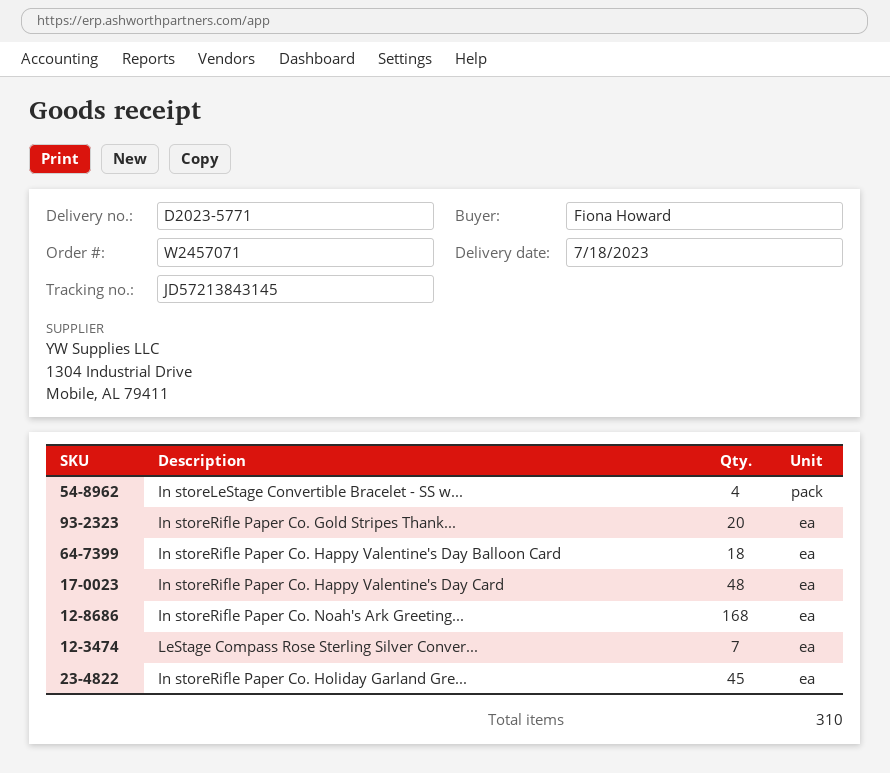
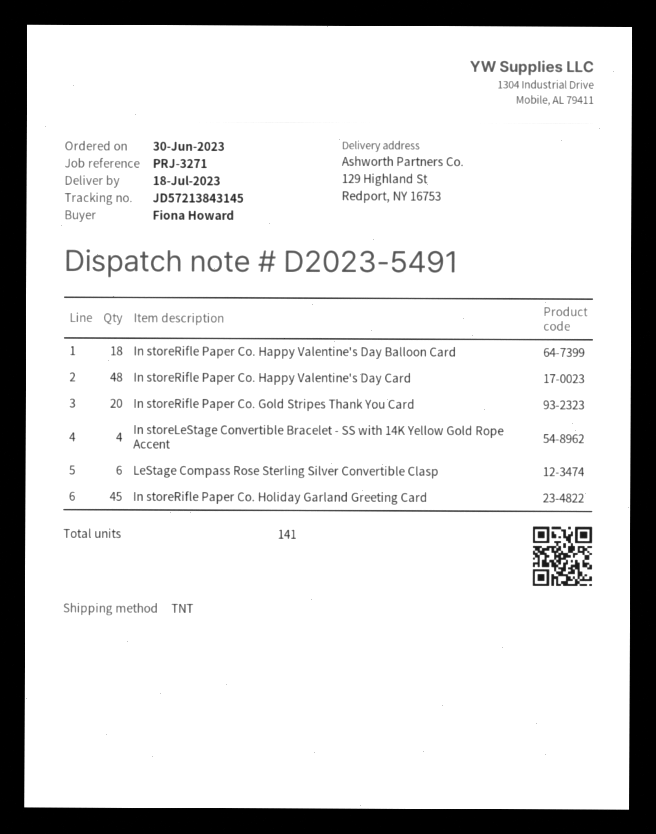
delivery note number: D2023-5771 -> D2023-5491
In storeRifle Paper Co. Noah's Ark Greeting...: 168 -> none
LeStage Compass Rose Sterling Silver Conver...: 7 -> 6
total quantity: 310 -> 141

